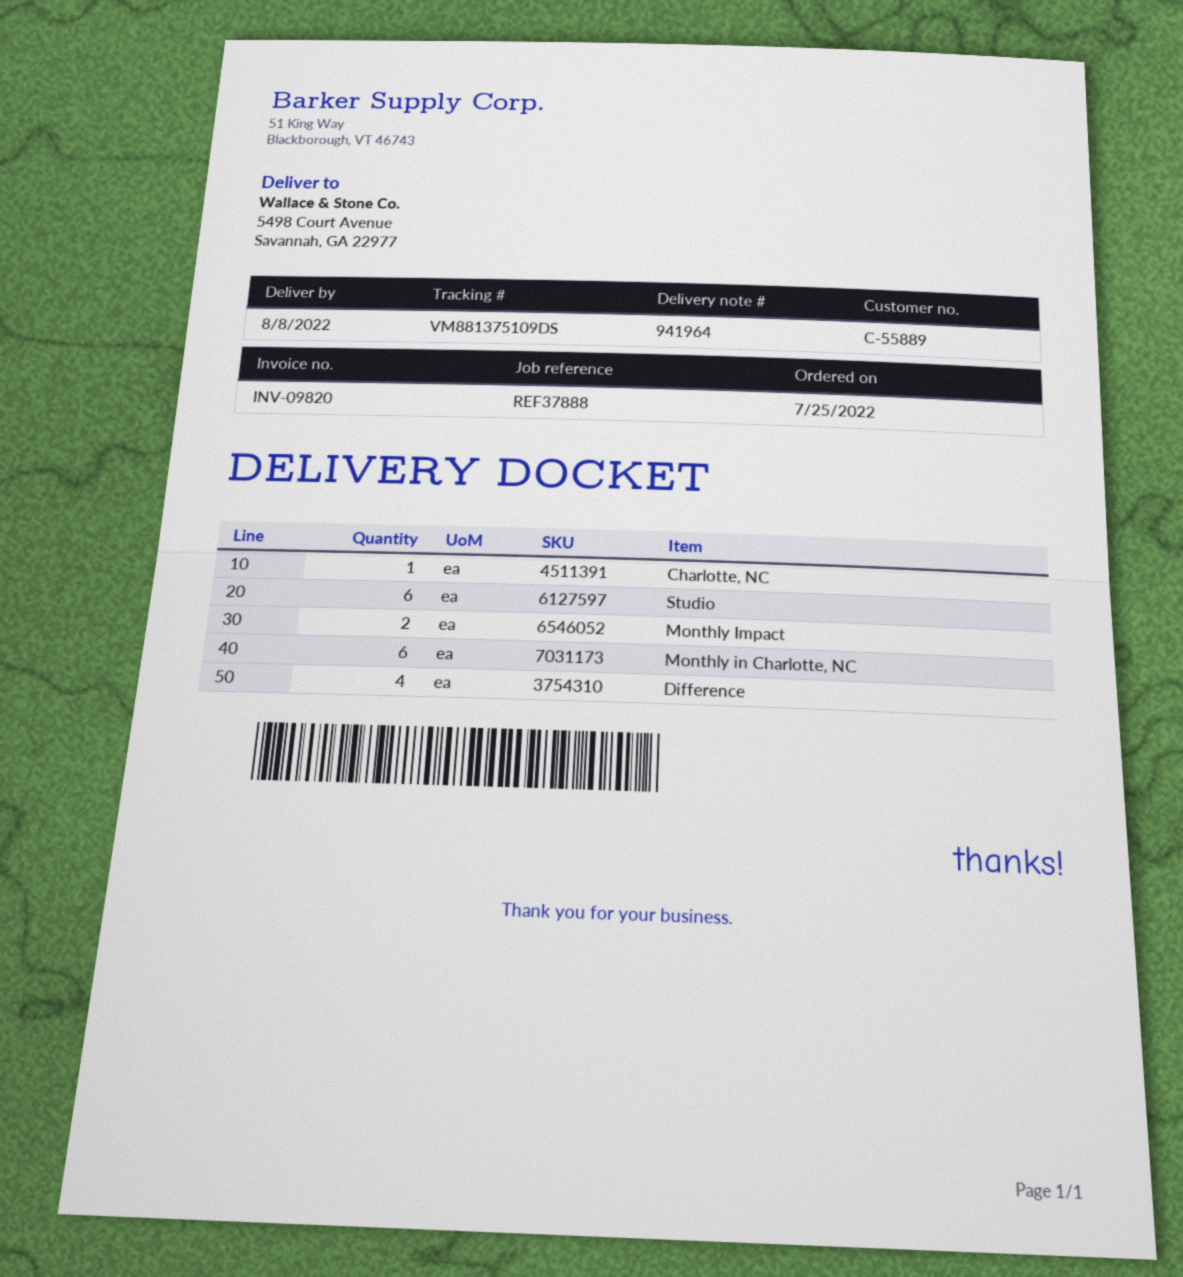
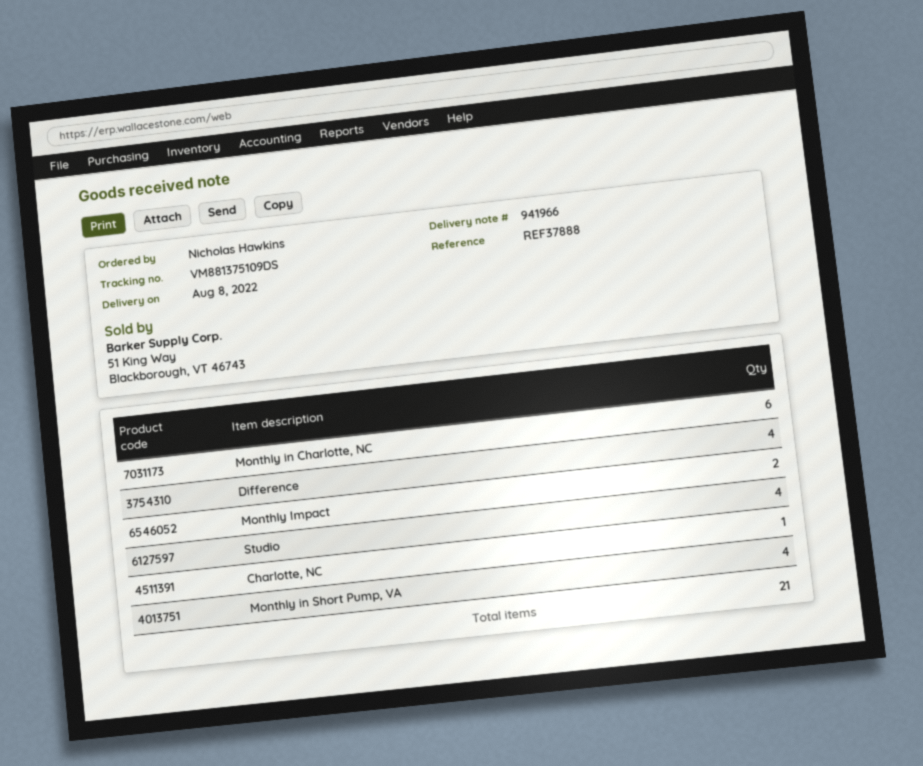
delivery note number: 941964 -> 941966
Studio: 6 -> 4
Monthly in Short Pump, VA: none -> 4

